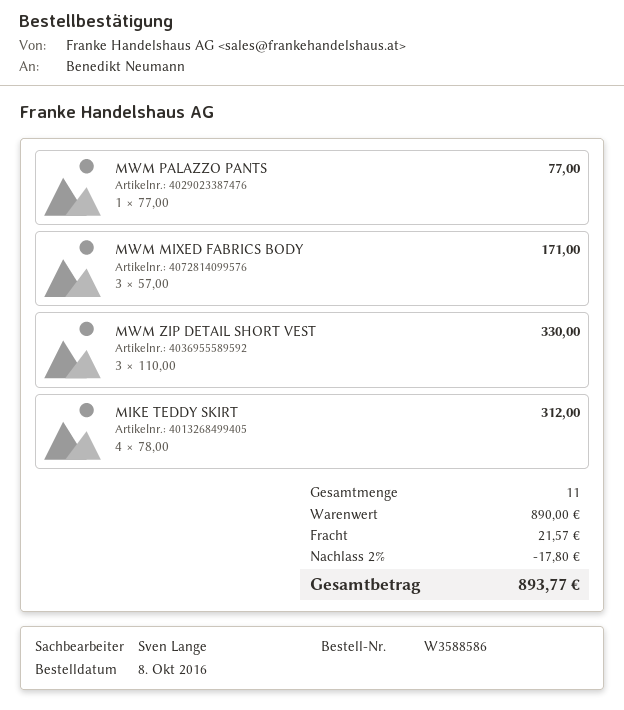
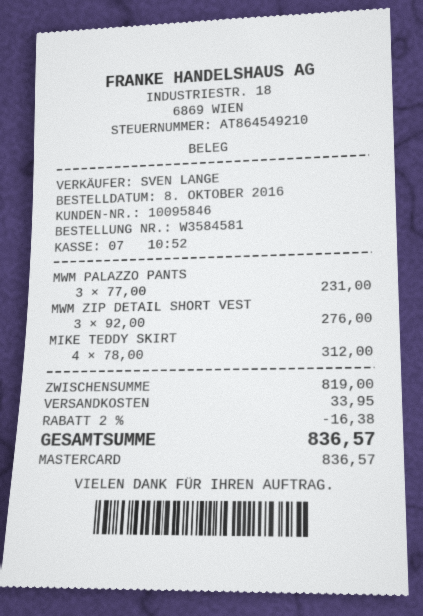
order number: W3588586 -> W3584581
MWM PALAZZO PANTS: 1 x 77.00 = 77.00 -> 3 x 77.00 = 231.00
MWM MIXED FABRICS BODY: 3 x 57.00 = 171.00 -> none
MWM ZIP DETAIL SHORT VEST: 3 x 110.00 = 330.00 -> 3 x 92.00 = 276.00
subtotal: 890.00 -> 819.00
discount: 2% = 17.80 -> 2% = 16.38
shipping: 21.57 -> 33.95
total: 893.77 -> 836.57

